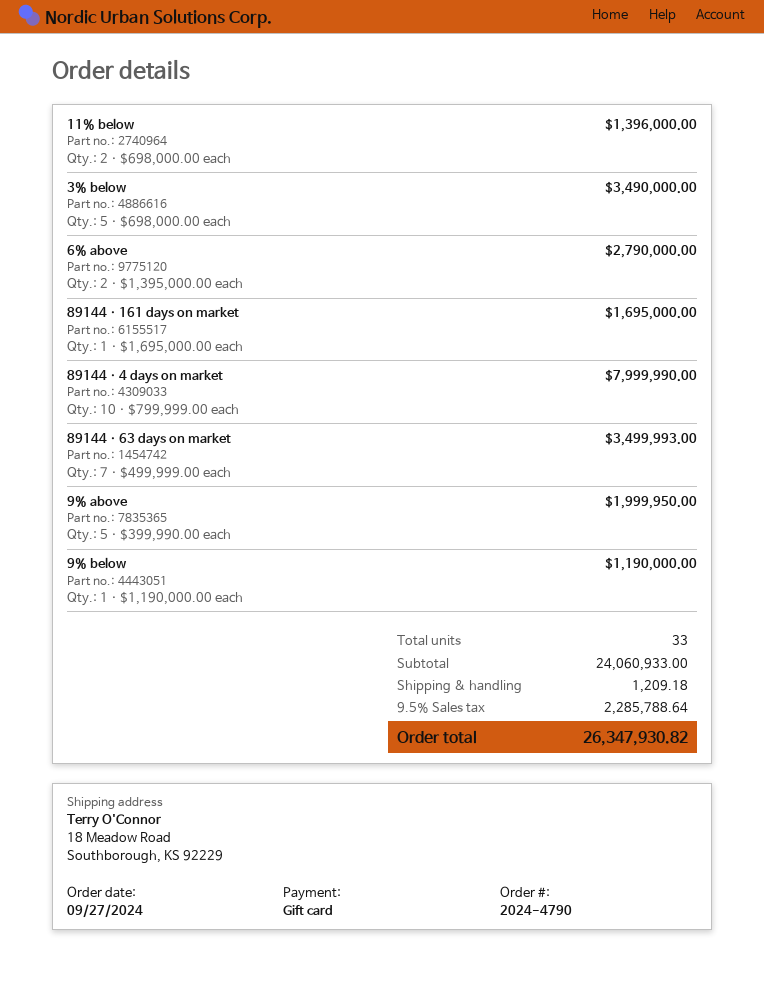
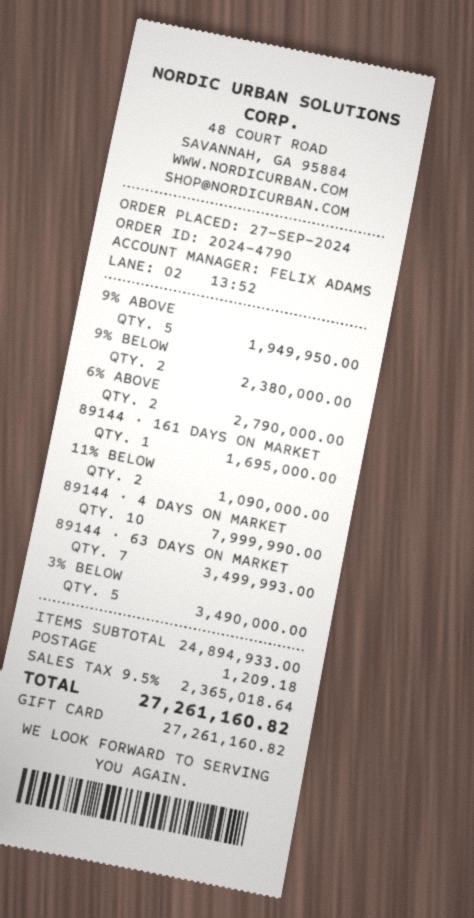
11% below: 2 for 1396000.00 -> 2 for 1090000.00
9% above: 5 for 1999950.00 -> 5 for 1949950.00
9% below: 1 for 1190000.00 -> 2 for 2380000.00
subtotal: 24060933.00 -> 24894933.00
tax: 9.5% = 2285788.64 -> 9.5% = 2365018.64
total: 26347930.82 -> 27261160.82

